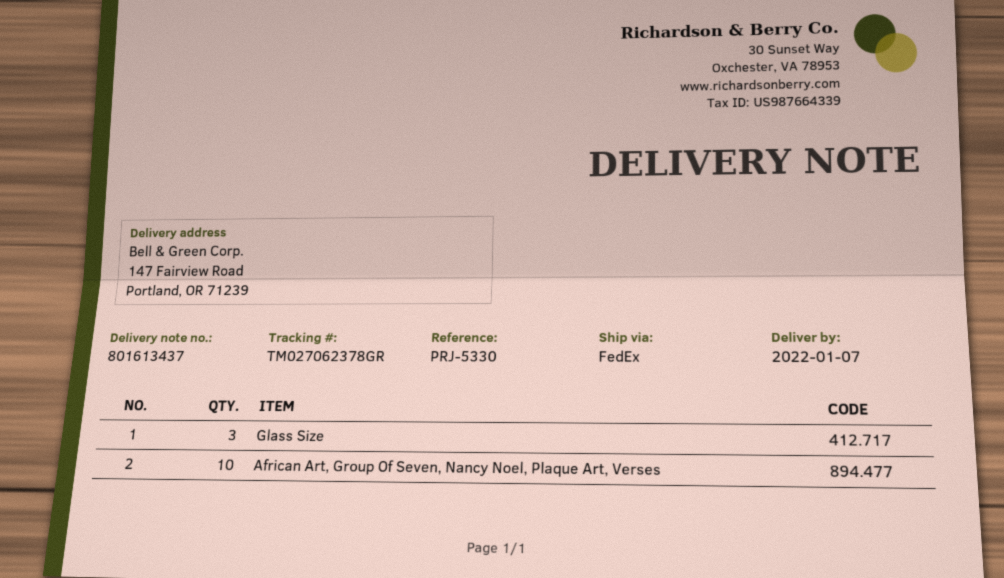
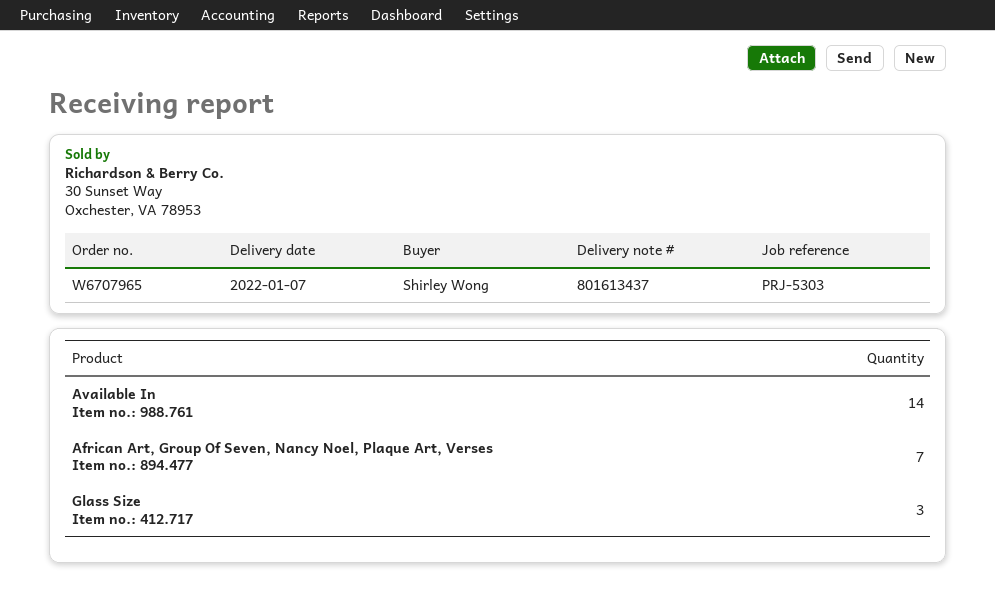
reference: PRJ-5330 -> PRJ-5303
African Art, Group Of Seven, Nancy Noel, Plaque Art, Verses: 10 -> 7
Available In: none -> 14

